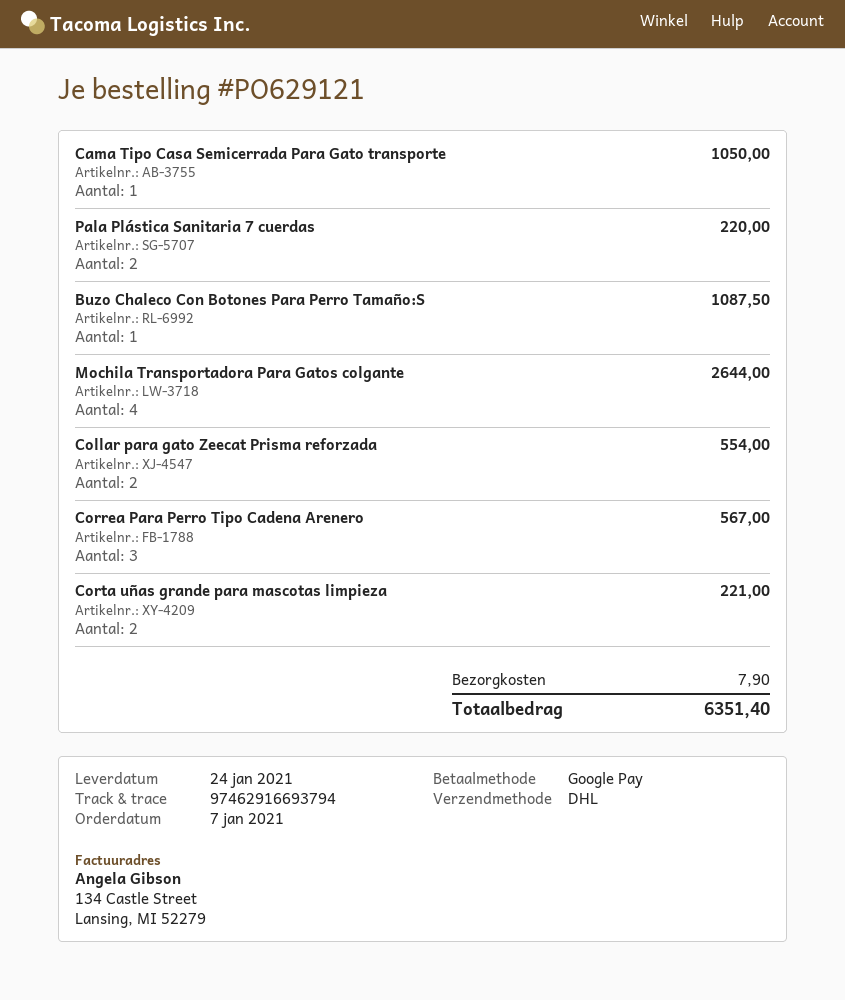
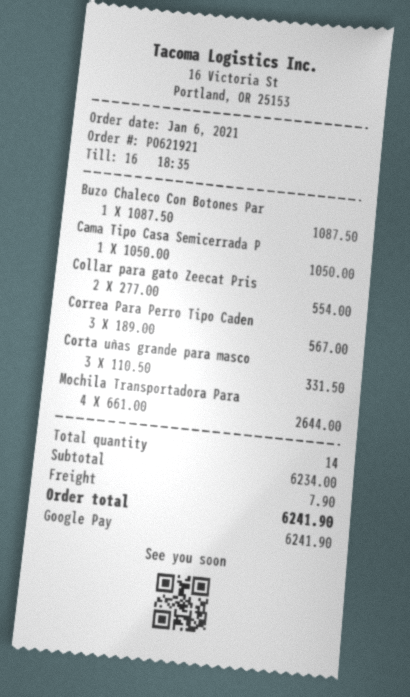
order number: PO629121 -> PO621921
order date: 2021-01-07 -> 2021-01-06
Pala Plástica Sanitaria 7 cuerdas: 2 for 220.00 -> none
Corta uñas grande para mascotas limpieza: 2 for 221.00 -> 3 for 331.50
total: 6351.40 -> 6241.90

